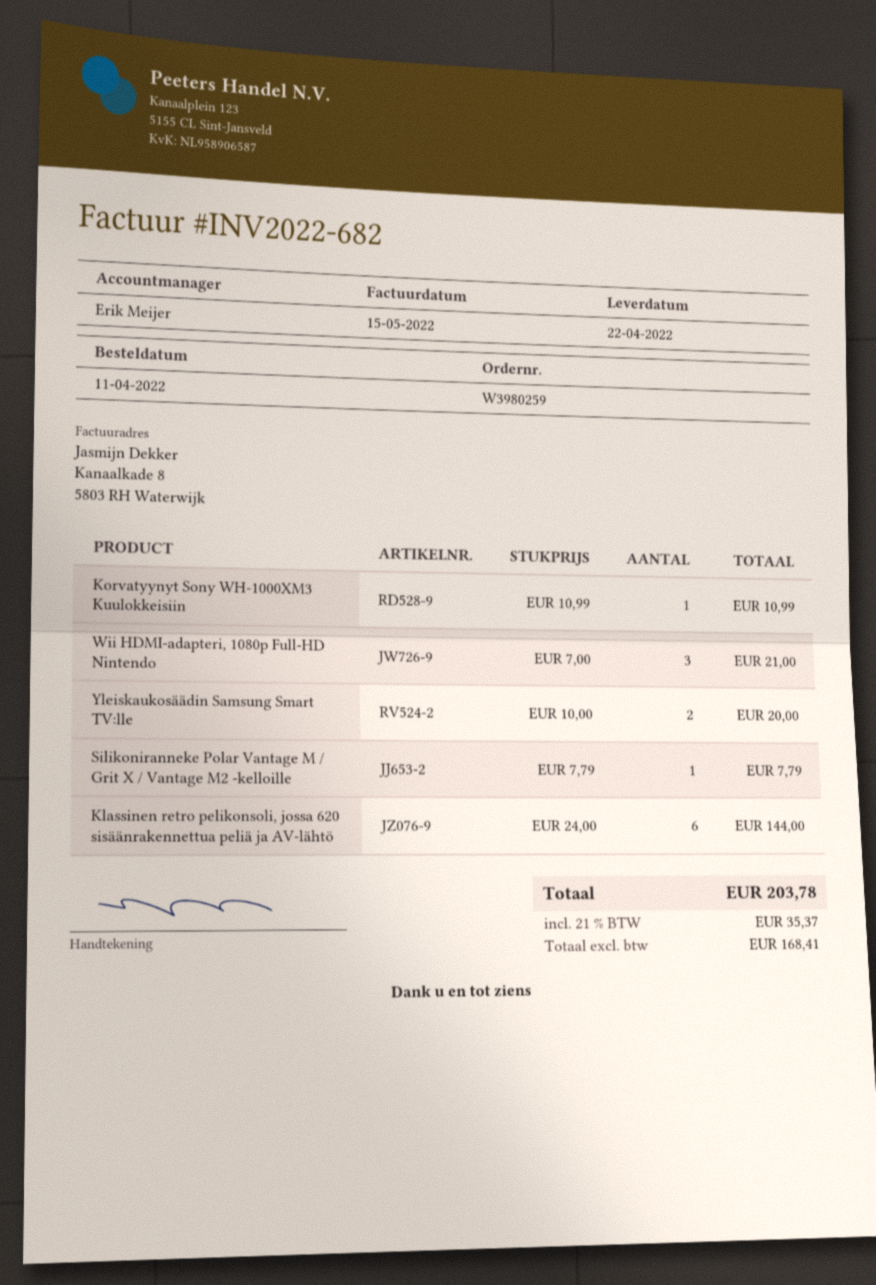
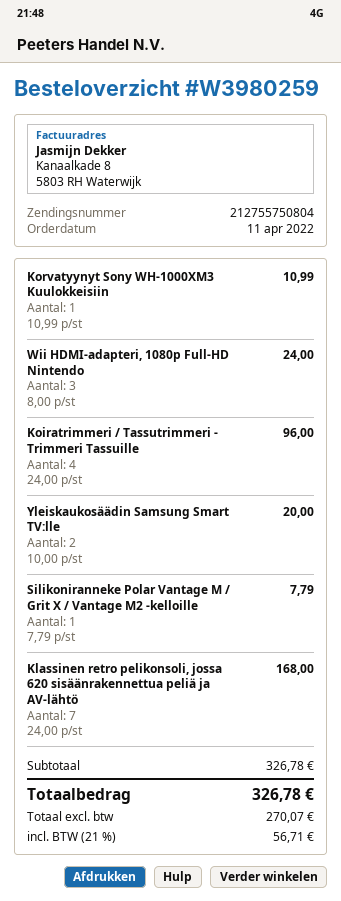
Wii HDMI-adapteri, 1080p Full-HD Nintendo: 3 x 7.00 = 21.00 -> 3 x 8.00 = 24.00
Klassinen retro pelikonsoli, jossa 620 sisäänrakennettua peliä ja AV-lähtö: 6 x 24.00 = 144.00 -> 7 x 24.00 = 168.00
Koiratrimmeri / Tassutrimmeri - Trimmeri Tassuille: none -> 4 x 24.00 = 96.00
net: 168.41 -> 270.07
tax: 21% = 35.37 -> 21% = 56.71
total: 203.78 -> 326.78

